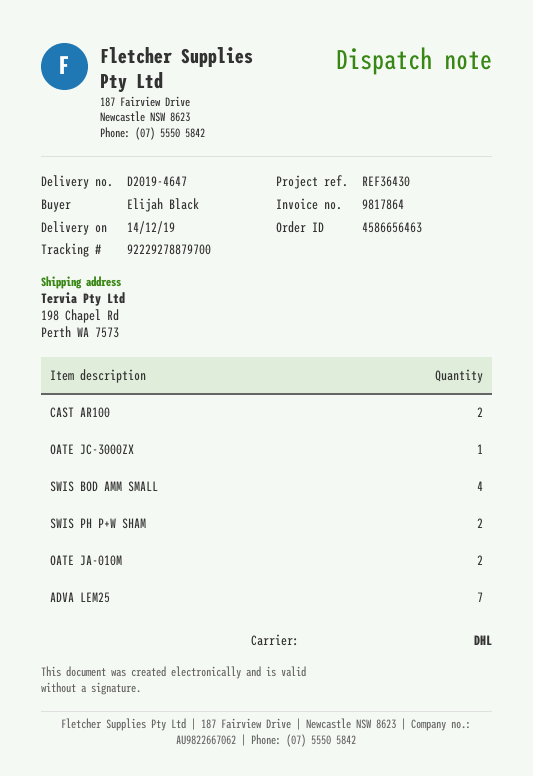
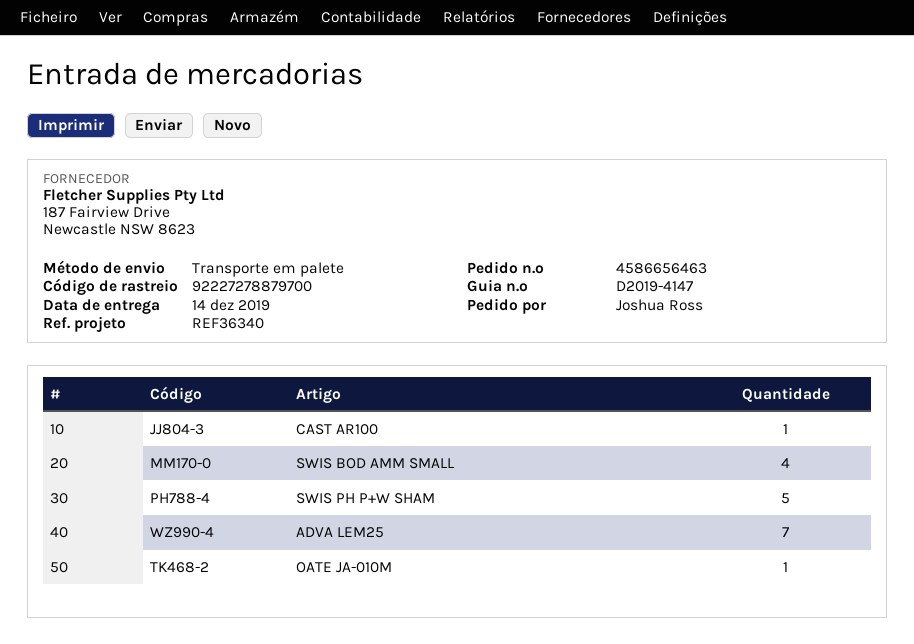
delivery note number: D2019-4647 -> D2019-4147
reference: REF36430 -> REF36340
ordered by: Elijah Black -> Joshua Ross
shipping method: DHL -> pallet freight
tracking number: 92229278879700 -> 92227278879700
CAST AR100: 2 -> 1
OATE JC-3000ZX: 1 -> none
SWIS PH P+W SHAM: 2 -> 5
OATE JA-010M: 2 -> 1

